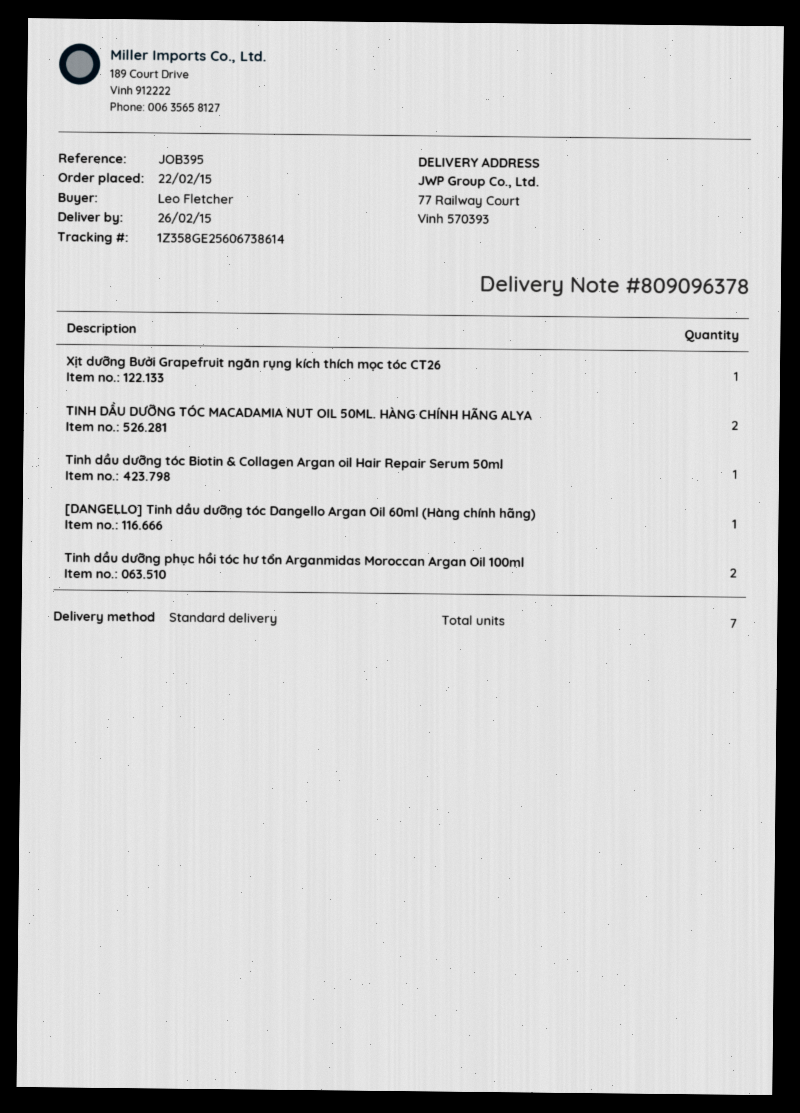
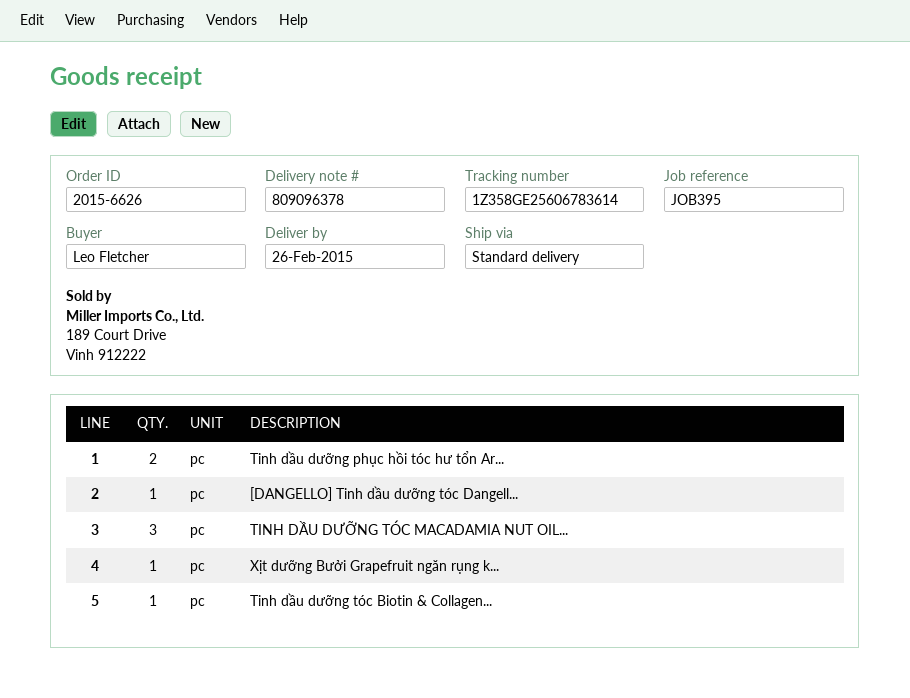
tracking number: 1Z358GE25606738614 -> 1Z358GE25606783614
TINH DẦU DƯỠNG TÓC MACADAMIA NUT OIL 50ML. HÀNG CHÍNH HÃNG ALYA: 2 -> 3

